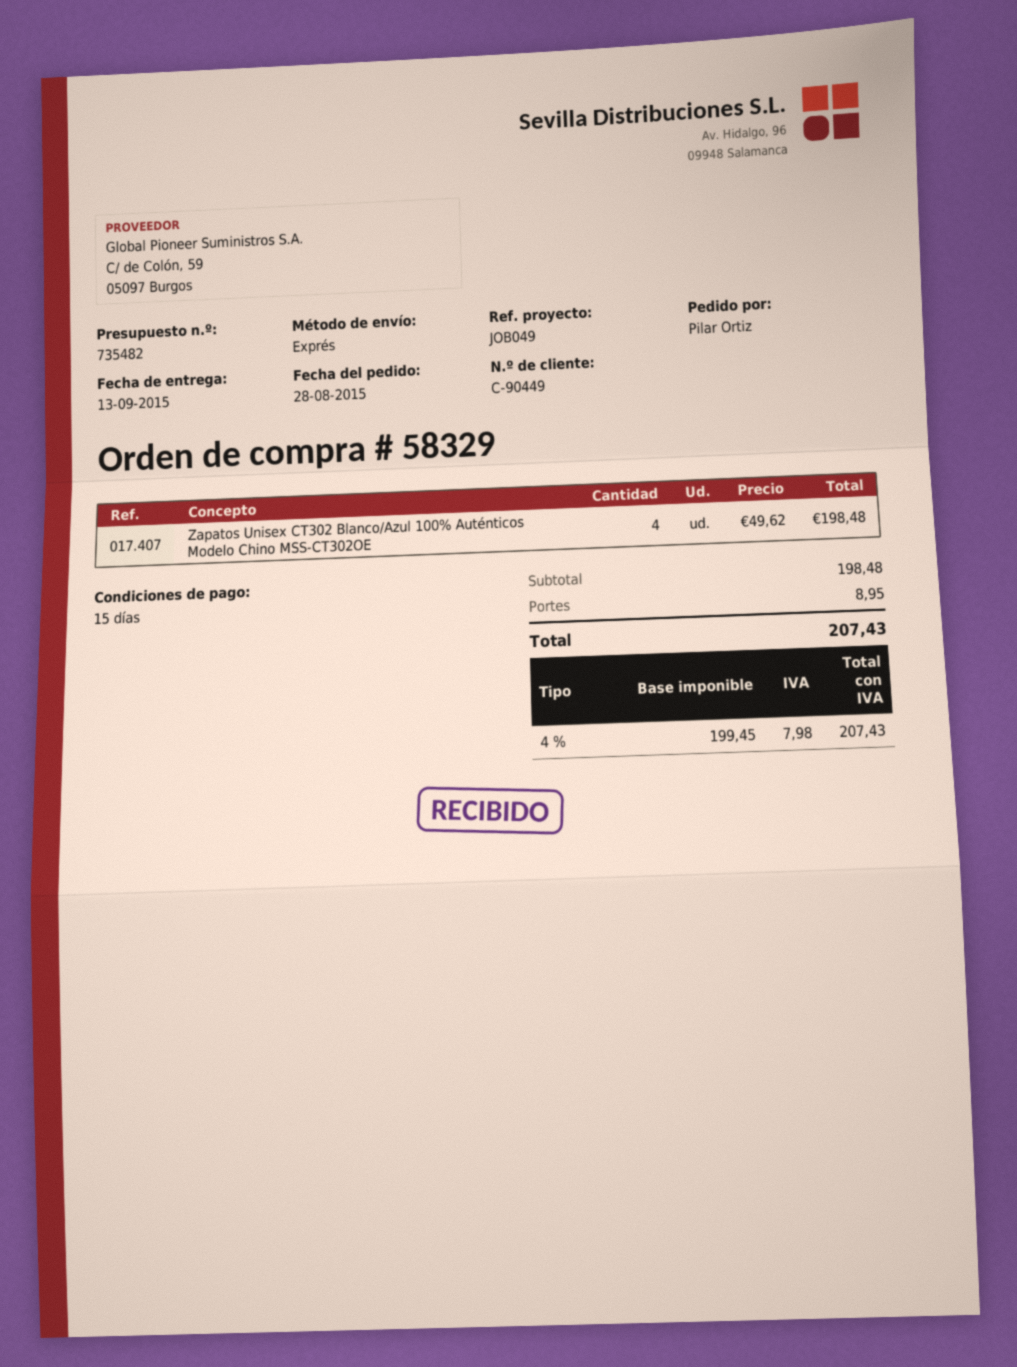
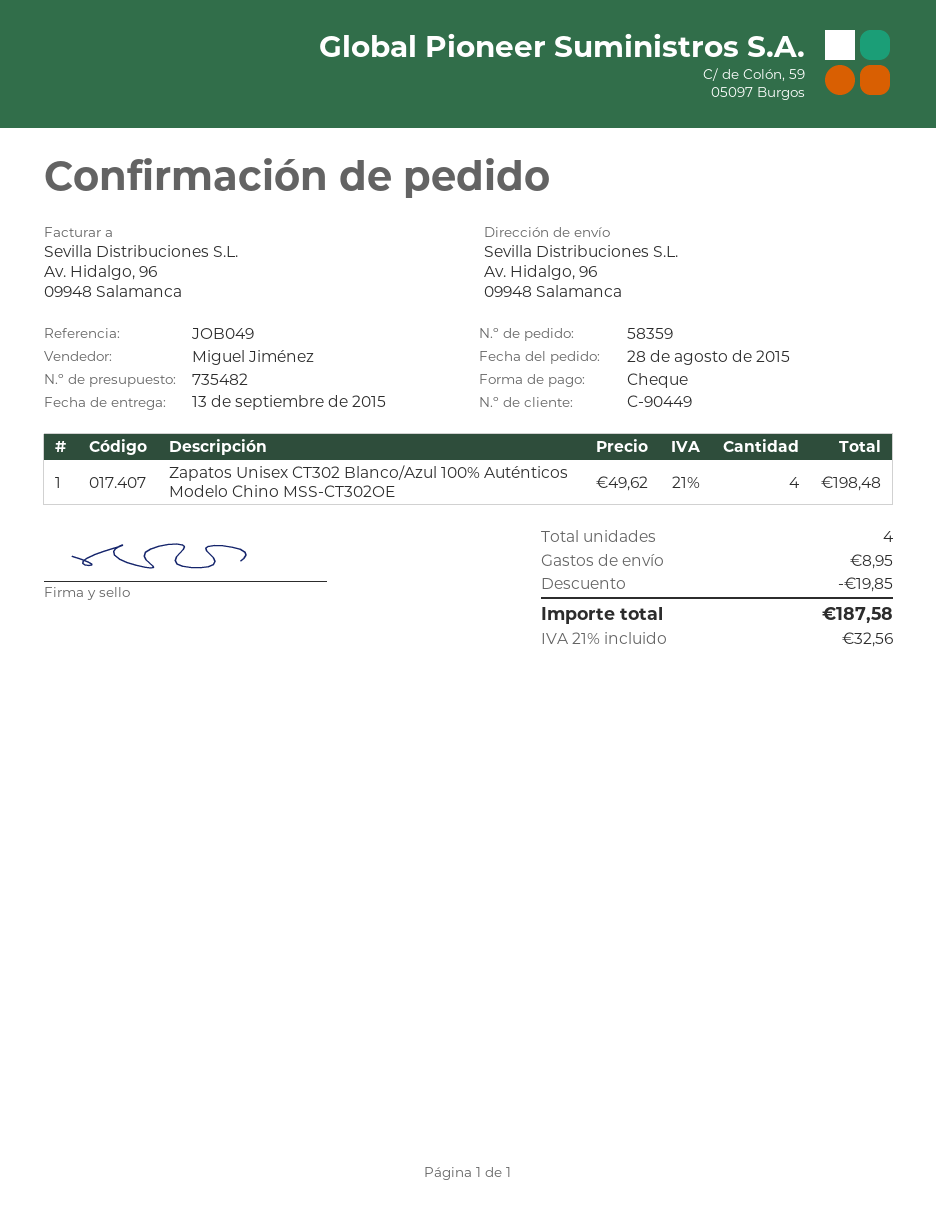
order number: 58329 -> 58359
discount: none -> 19.85
tax: 4% = 7.98 -> 21% = 32.56
total: 207.43 -> 187.58

